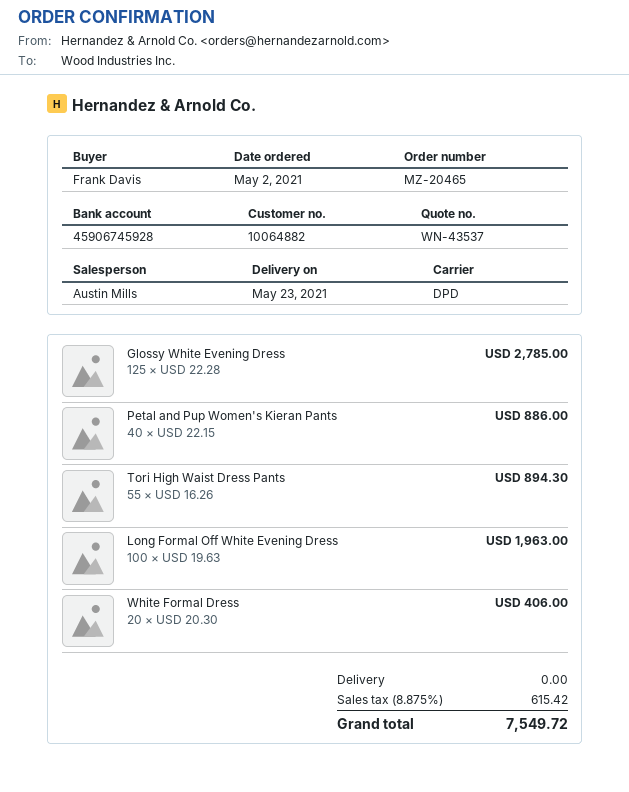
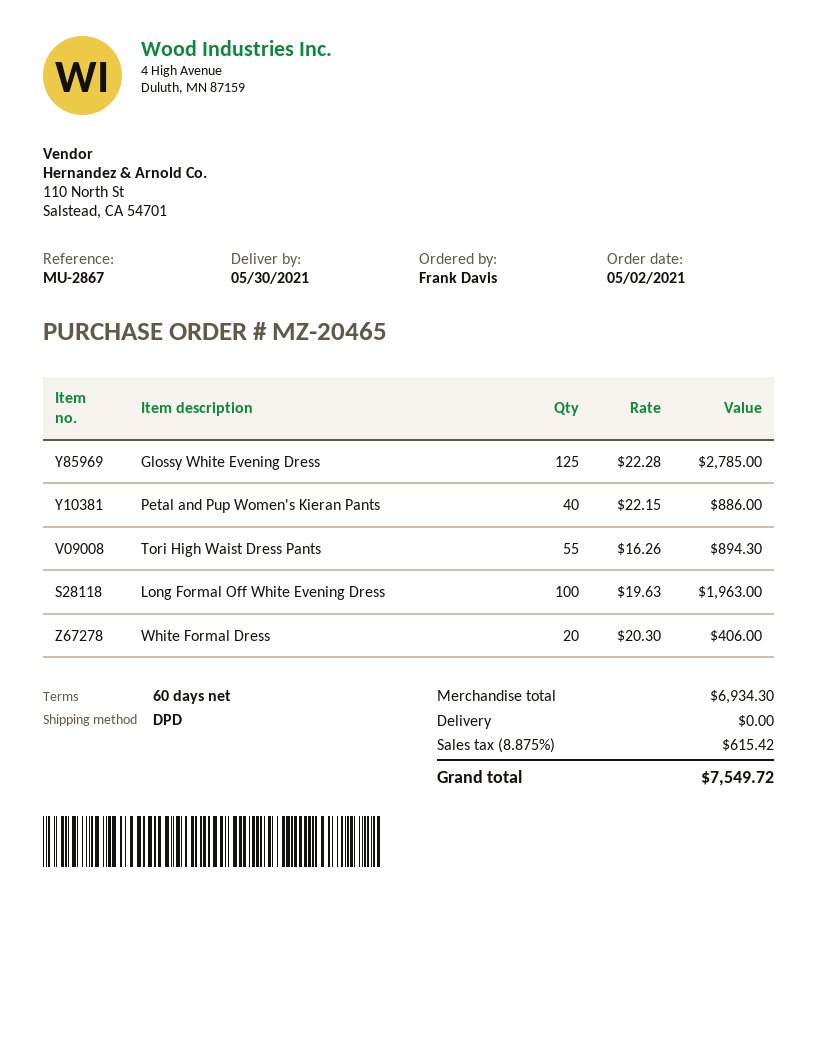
delivery date: 2021-05-23 -> 2021-05-30

